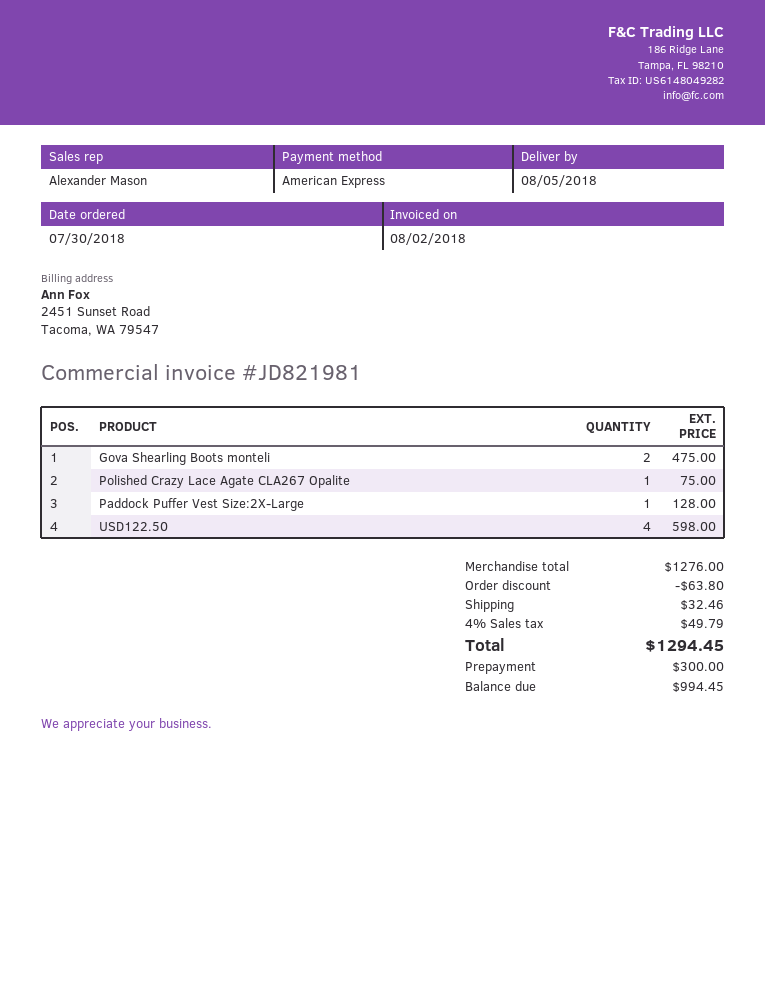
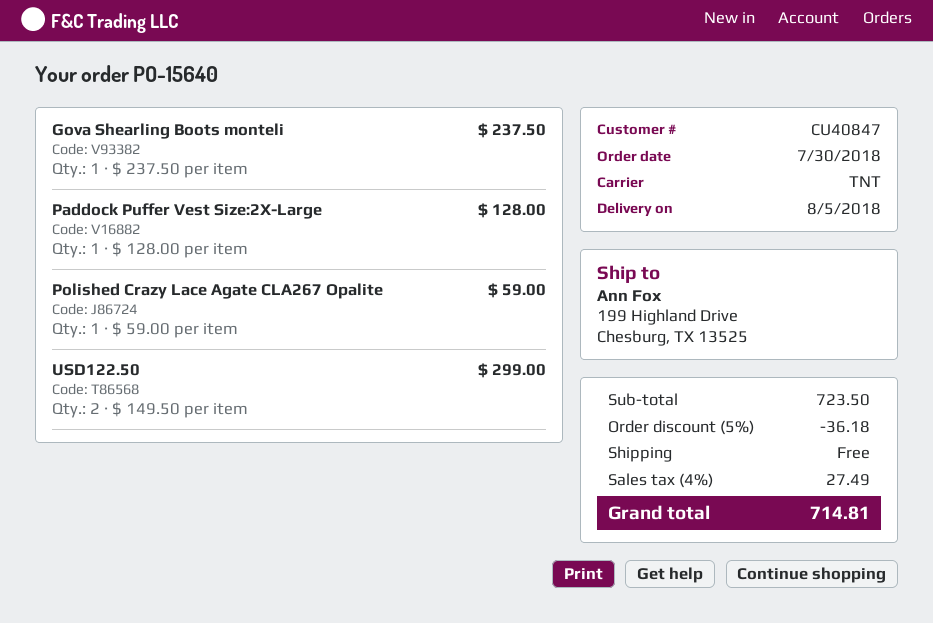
Gova Shearling Boots monteli: 2 for 475.00 -> 1 for 237.50
Polished Crazy Lace Agate CLA267 Opalite: 1 for 75.00 -> 1 for 59.00
USD122.50: 4 for 598.00 -> 2 for 299.00
subtotal: 1276.00 -> 723.50
discount: 63.80 -> 36.18
shipping: 32.46 -> 0.00
tax: 4% = 49.79 -> 4% = 27.49
total: 1294.45 -> 714.81

